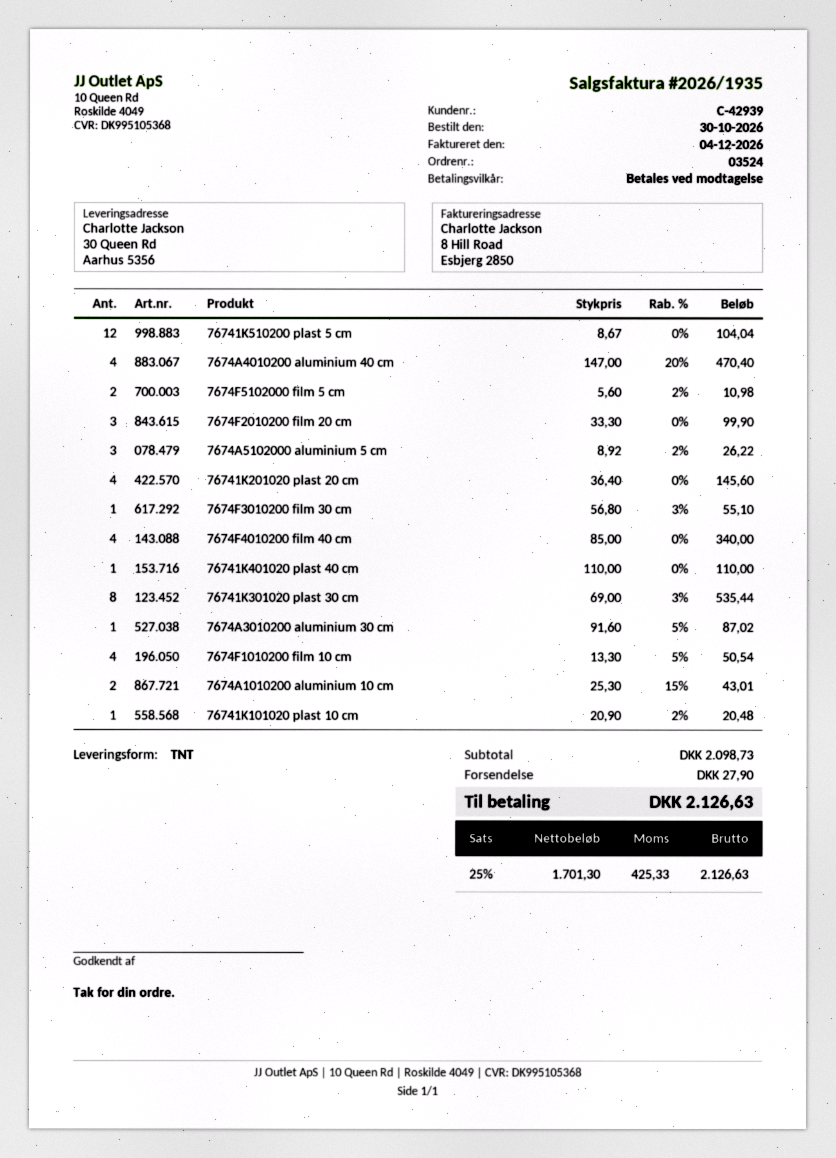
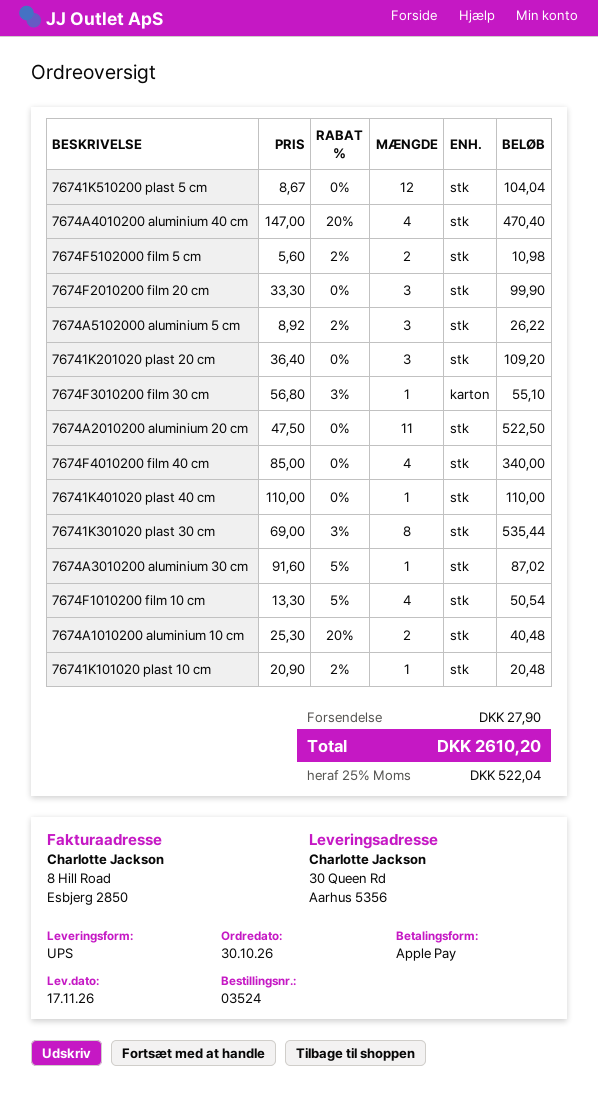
shipping method: TNT -> UPS
76741K201020 plast 20 cm: 4 x 36.40 = 145.60 -> 3 x 36.40 = 109.20
7674A1010200 aluminium 10 cm: 2 x 25.30 - 15% = 43.01 -> 2 x 25.30 - 20% = 40.48
7674A2010200 aluminium 20 cm: none -> 11 x 47.50 = 522.50
tax: 25% = 425.33 -> 25% = 522.04
total: 2126.63 -> 2610.20

